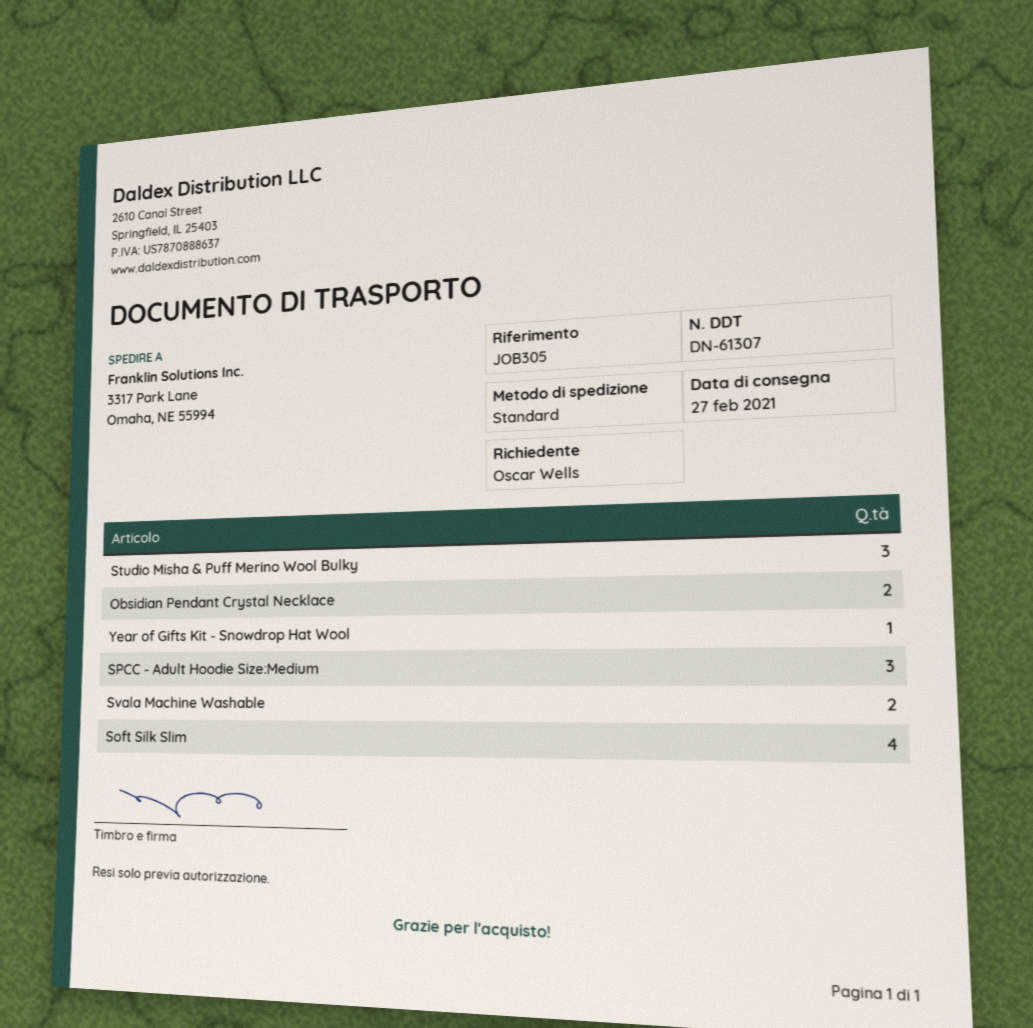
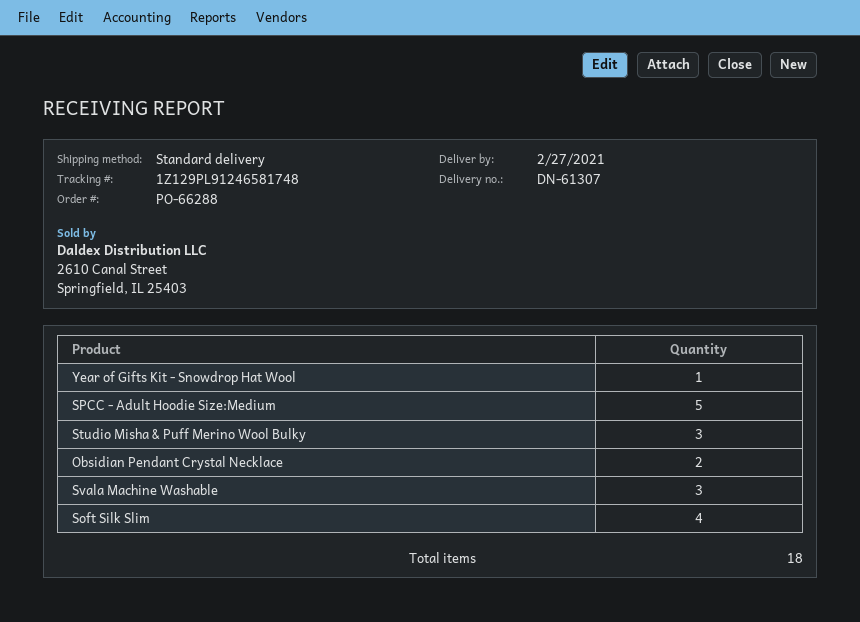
SPCC - Adult Hoodie Size:Medium: 3 -> 5
Svala Machine Washable: 2 -> 3

